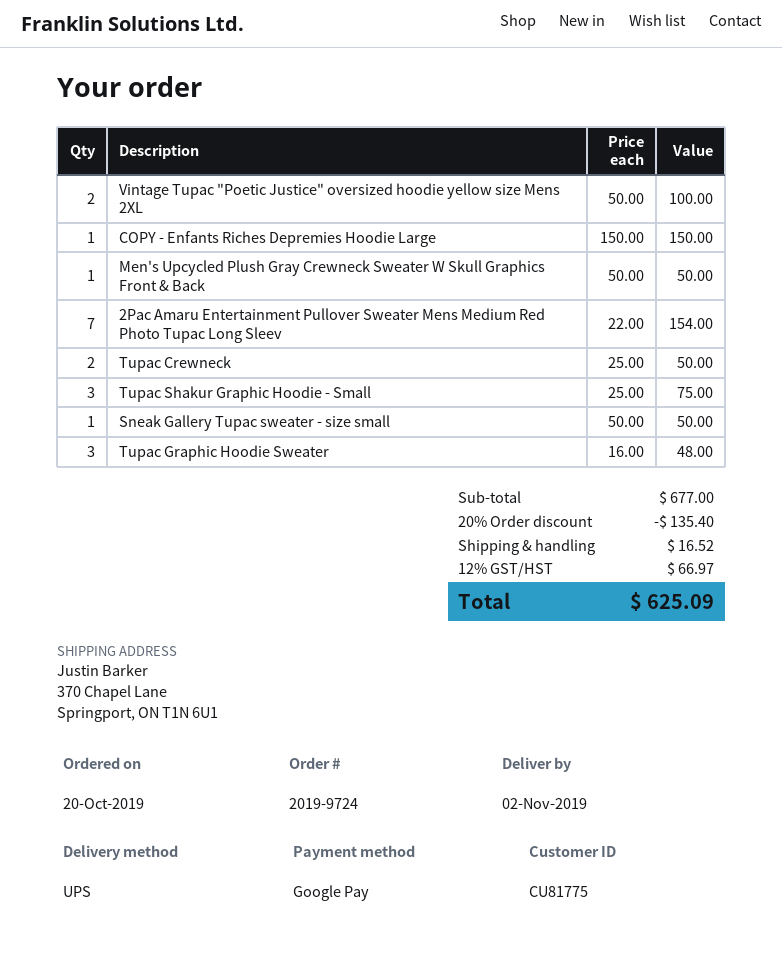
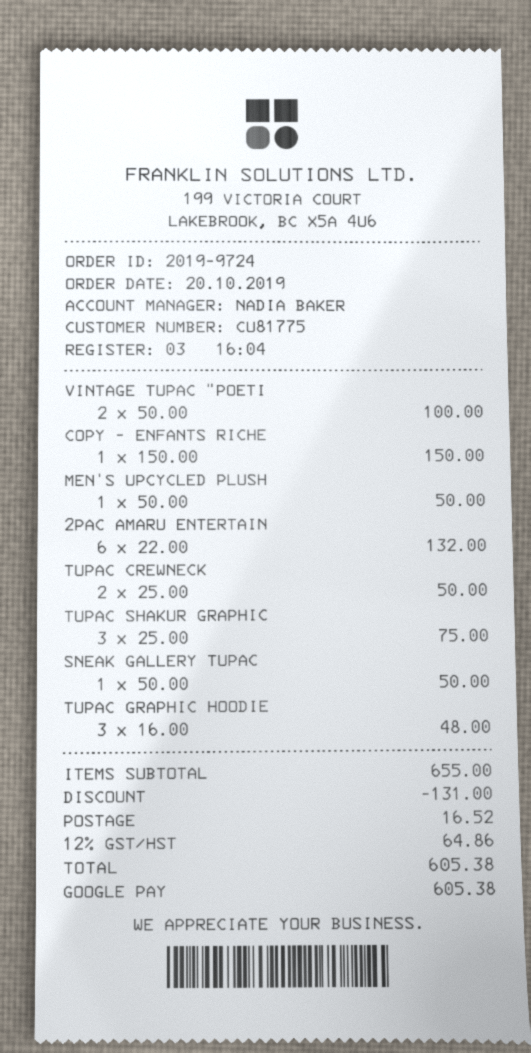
2Pac Amaru Entertainment Pullover Sweater Mens Medium Red Photo Tupac Long Sleev: 7 x 22.00 = 154.00 -> 6 x 22.00 = 132.00
subtotal: 677.00 -> 655.00
discount: 135.40 -> 131.00
tax: 12% = 66.97 -> 12% = 64.86
total: 625.09 -> 605.38

